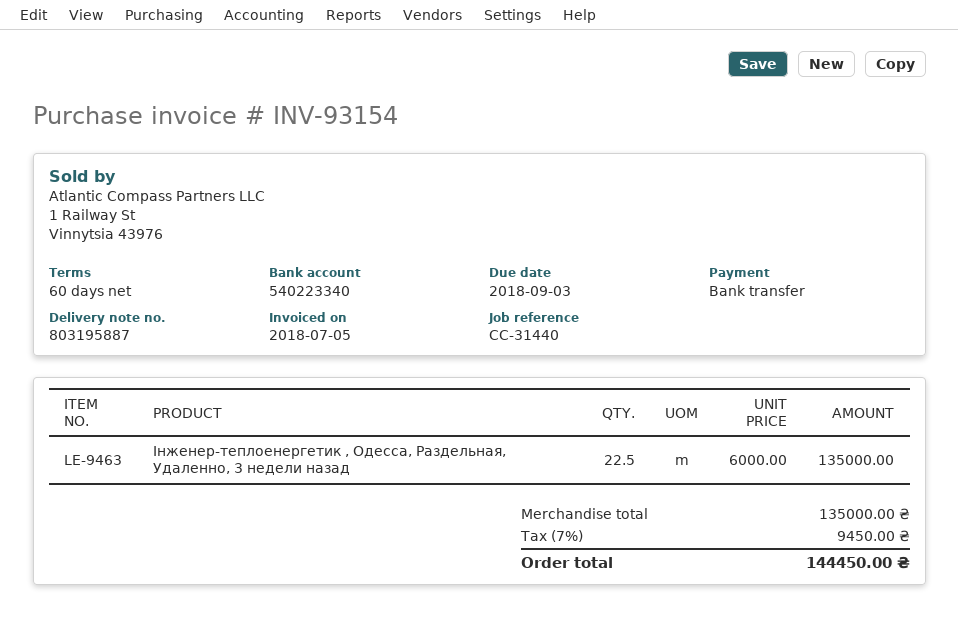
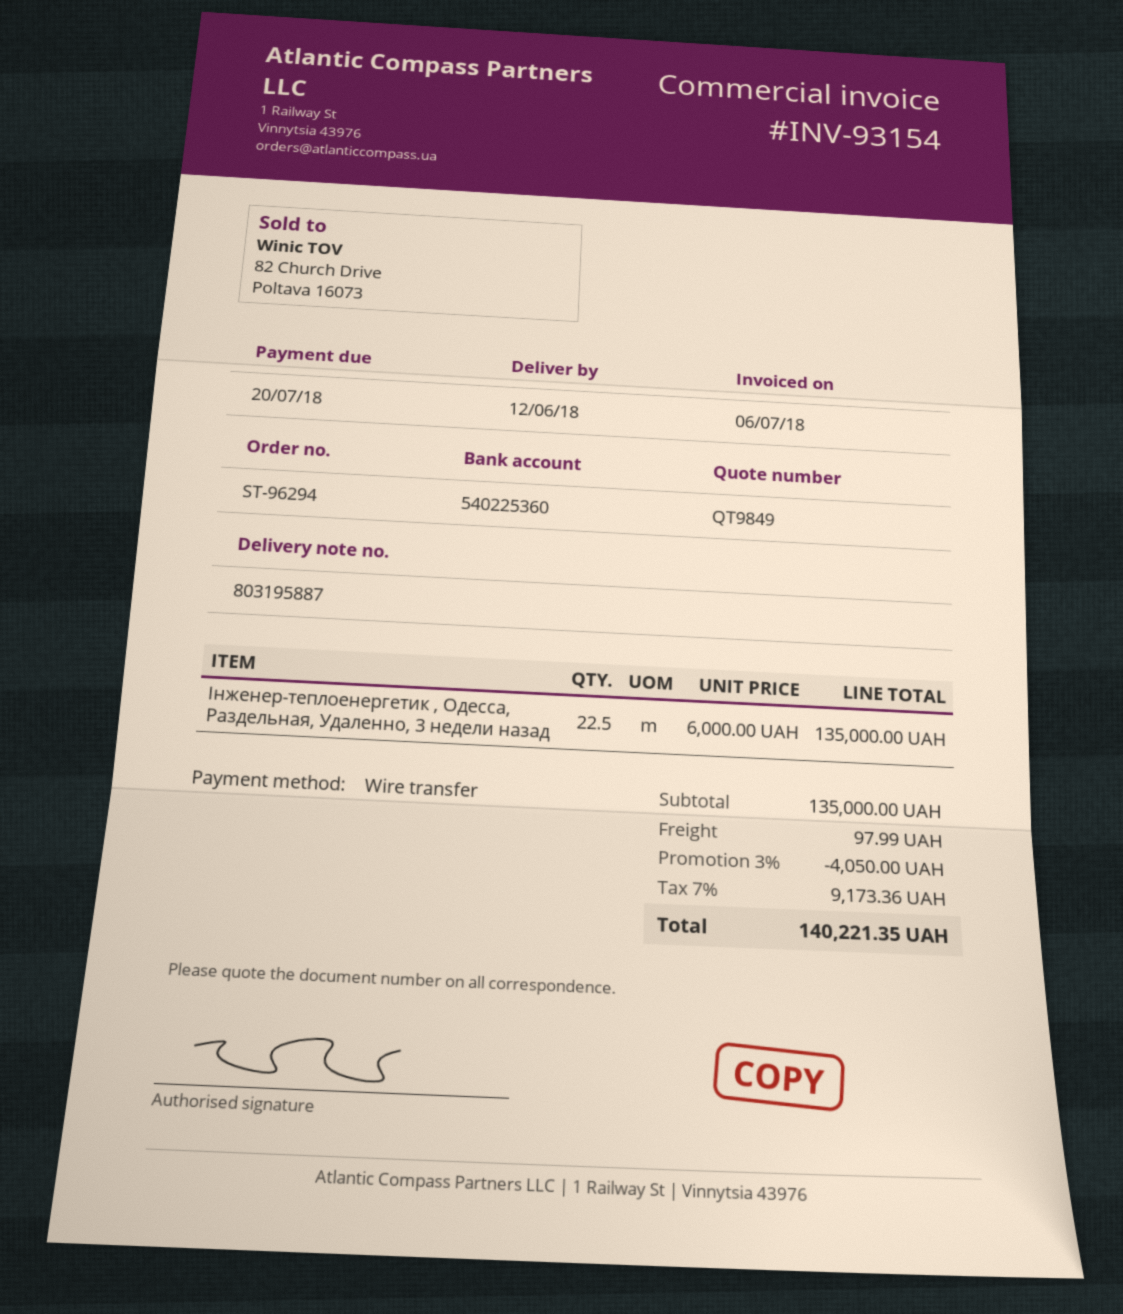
invoice date: 2018-07-05 -> 2018-07-06
due date: 2018-09-03 -> 2018-07-20
bank account: 540223340 -> 540225360
discount: none -> 3% = 4050.00
shipping: none -> 97.99
tax: 7% = 9450.00 -> 7% = 9173.36
total: 144450.00 -> 140221.35

